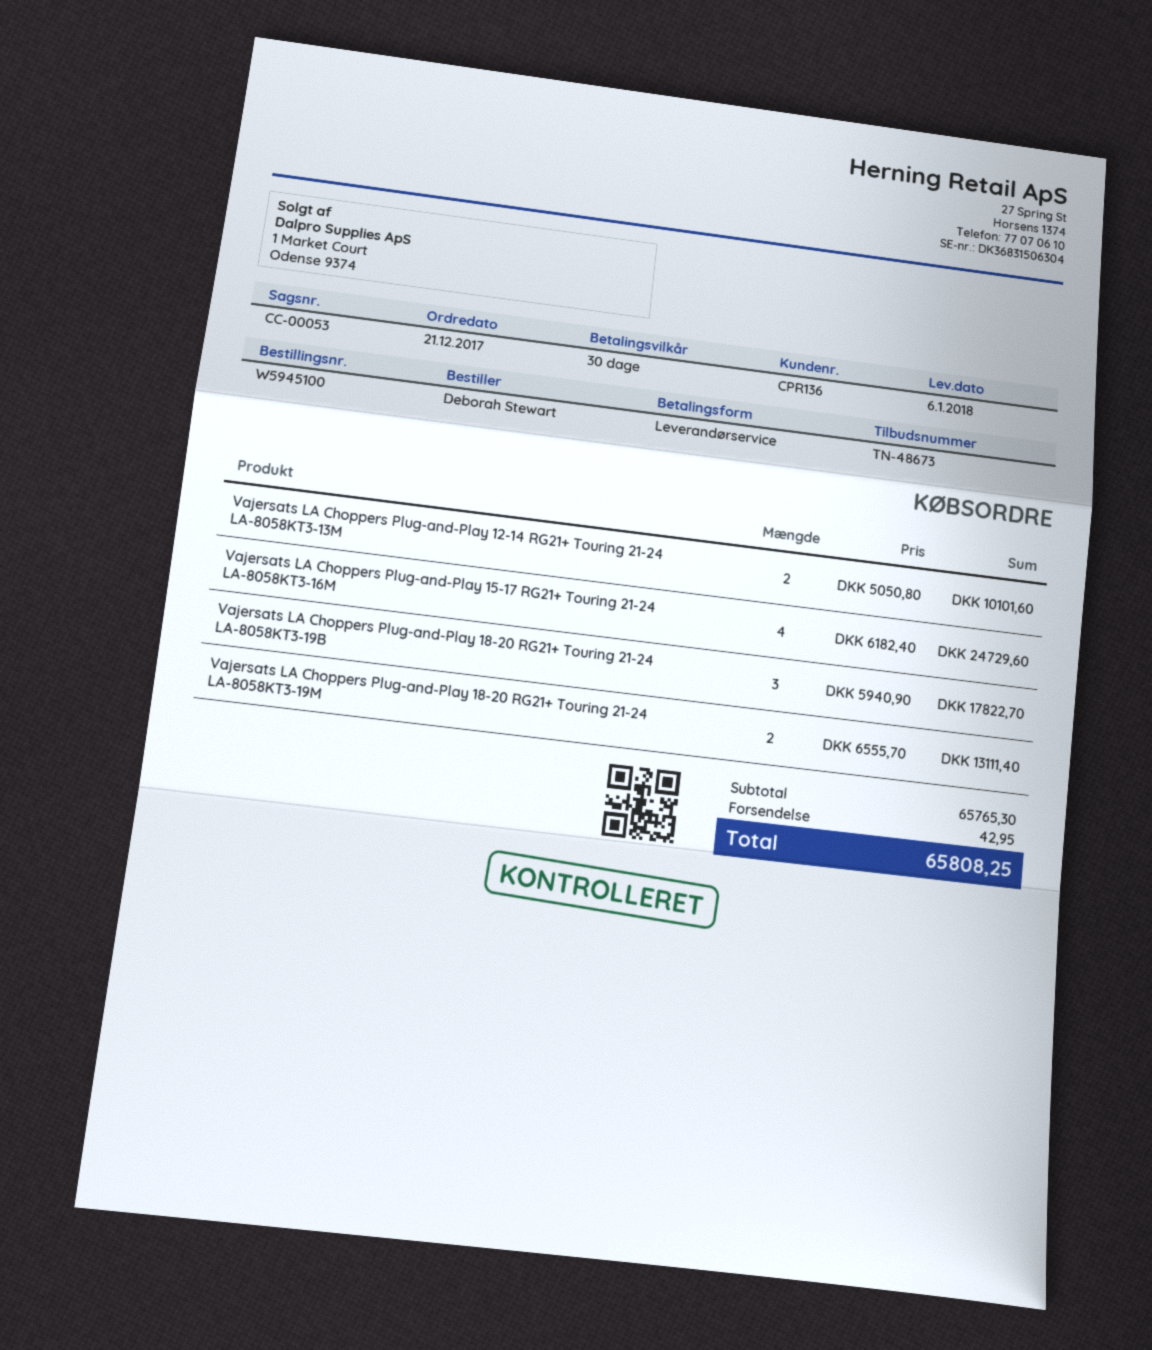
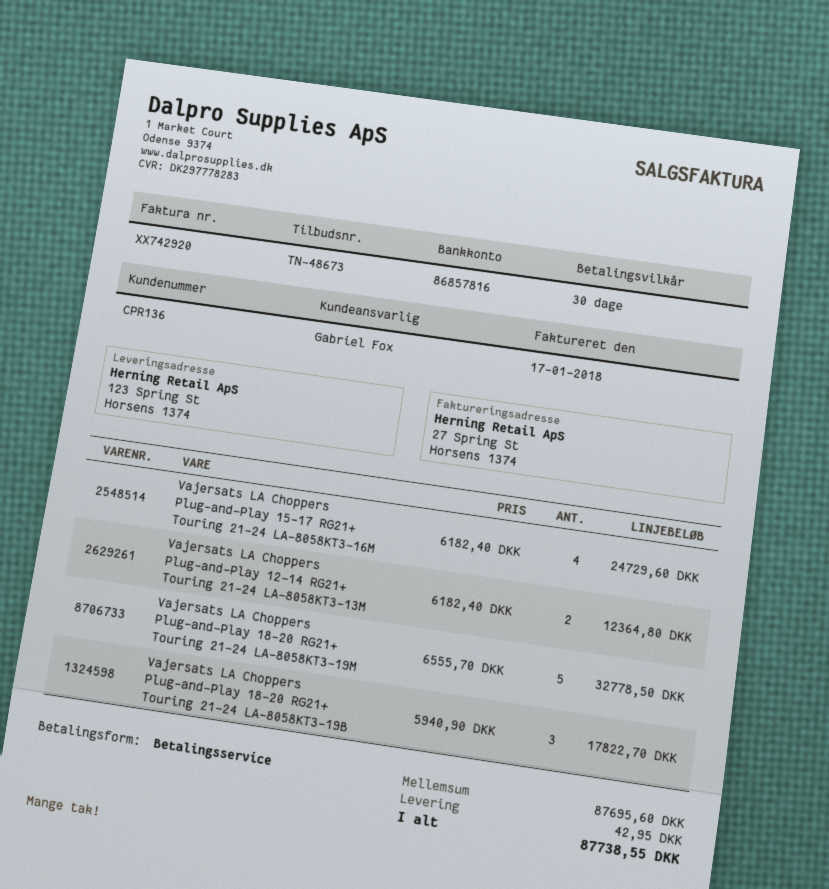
Vajersats LA Choppers Plug-and-Play 12-14 RG21+ Touring 21-24 LA-8058KT3-13M: 2 x 5050.80 = 10101.60 -> 2 x 6182.40 = 12364.80
Vajersats LA Choppers Plug-and-Play 18-20 RG21+ Touring 21-24 LA-8058KT3-19M: 2 x 6555.70 = 13111.40 -> 5 x 6555.70 = 32778.50
subtotal: 65765.30 -> 87695.60
total: 65808.25 -> 87738.55

